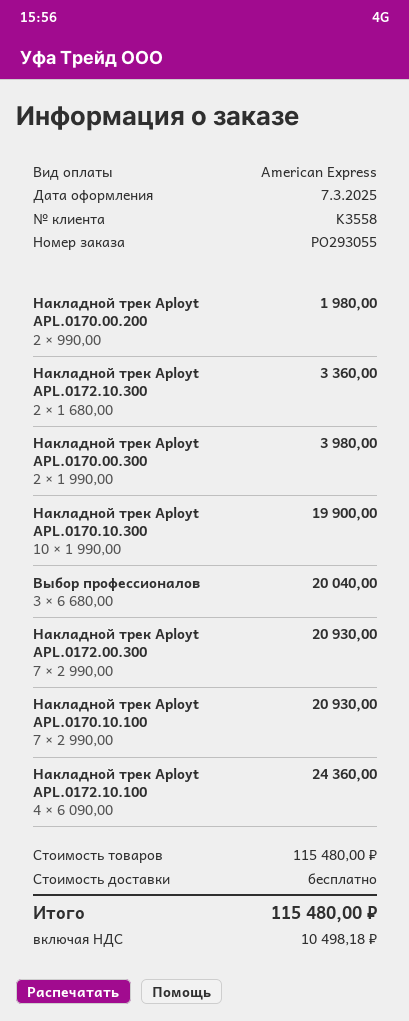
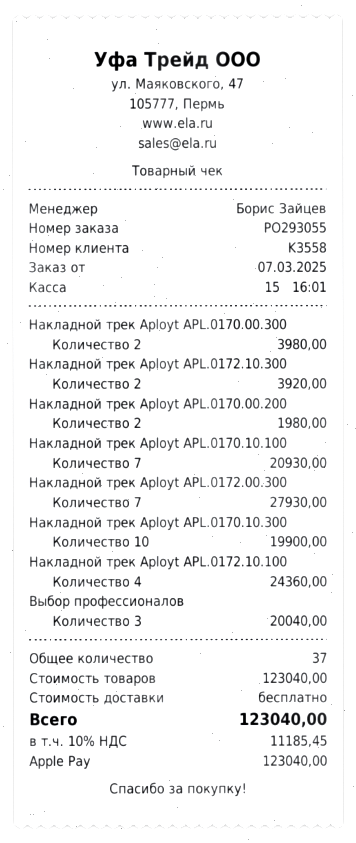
payment method: American Express -> Apple Pay
Накладной трек Aployt APL.0172.10.300: 2 for 3360.00 -> 2 for 3920.00
Накладной трек Aployt APL.0172.00.300: 7 for 20930.00 -> 7 for 27930.00
subtotal: 115480.00 -> 123040.00
tax: 10498.18 -> 11185.45
total: 115480.00 -> 123040.00

